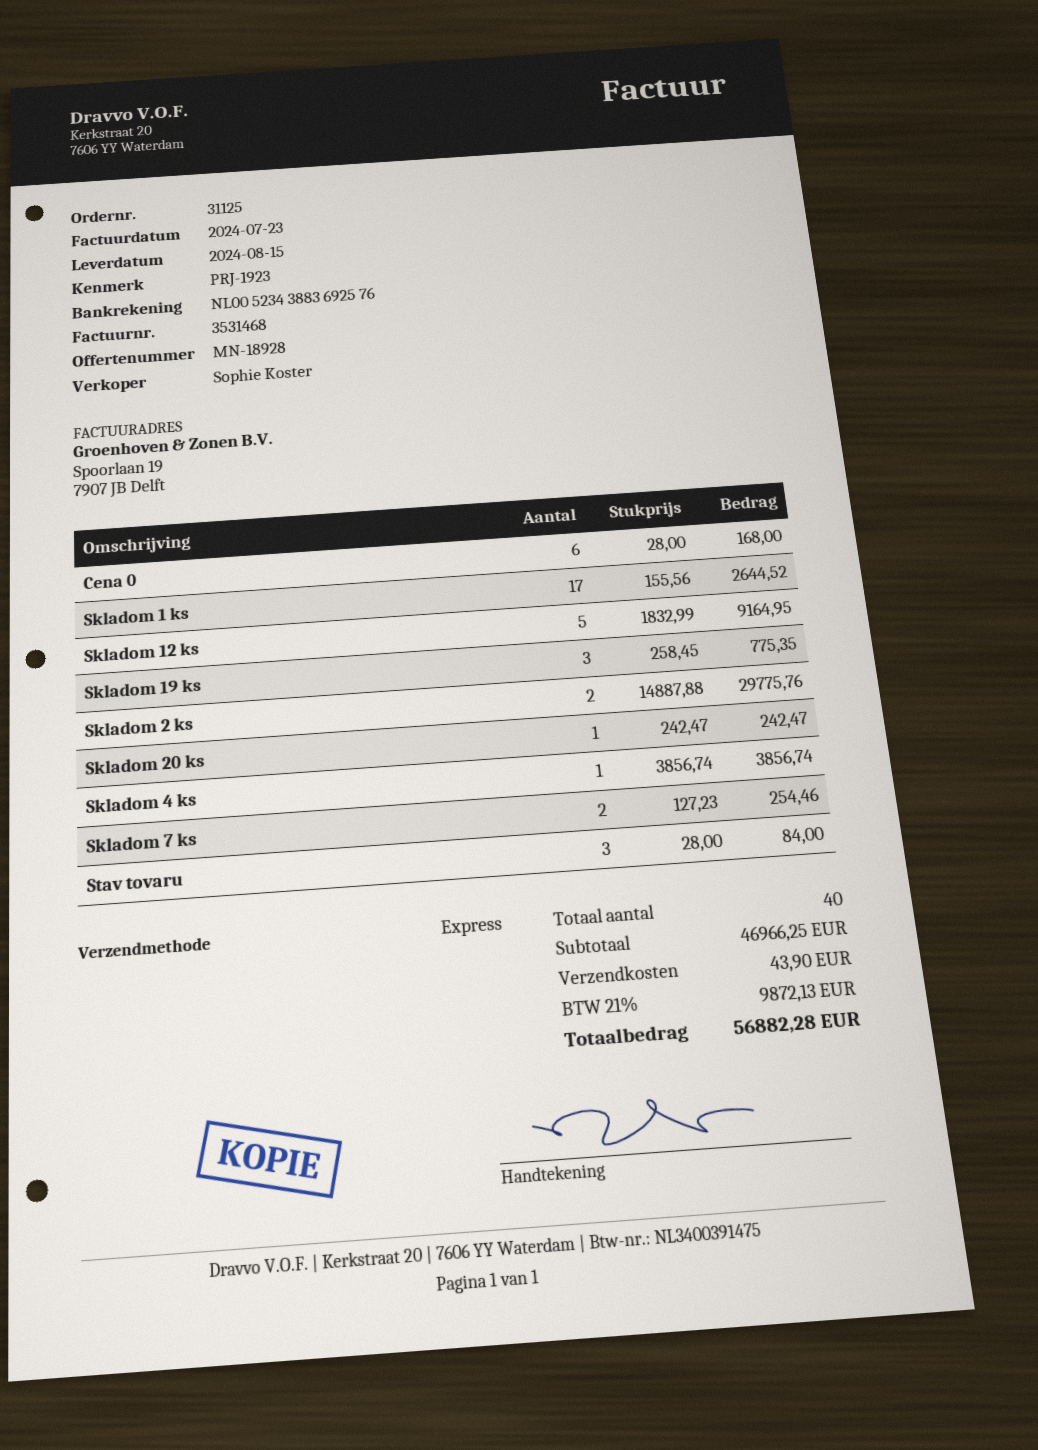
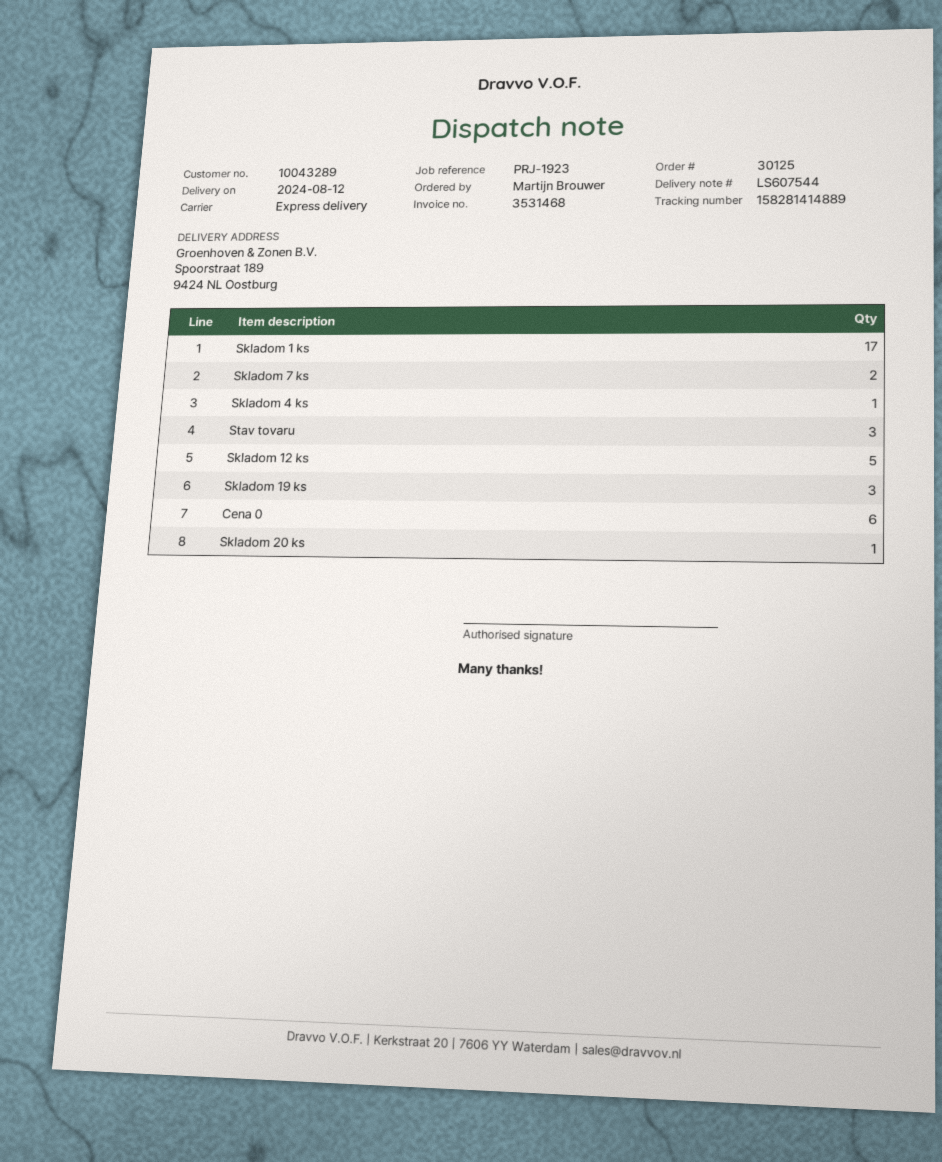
order number: 31125 -> 30125
delivery date: 2024-08-15 -> 2024-08-12
Skladom 2 ks: 2 -> none

